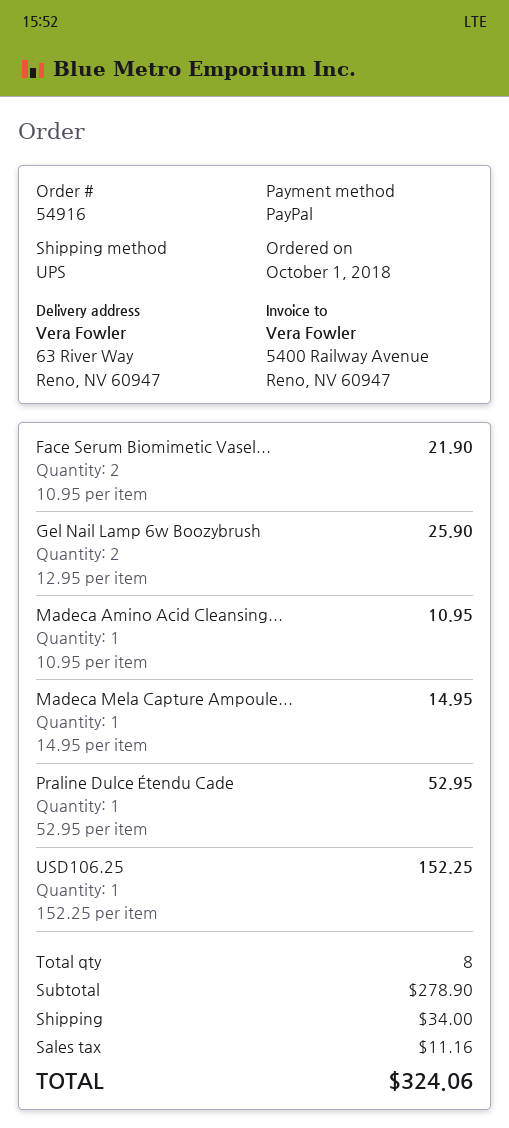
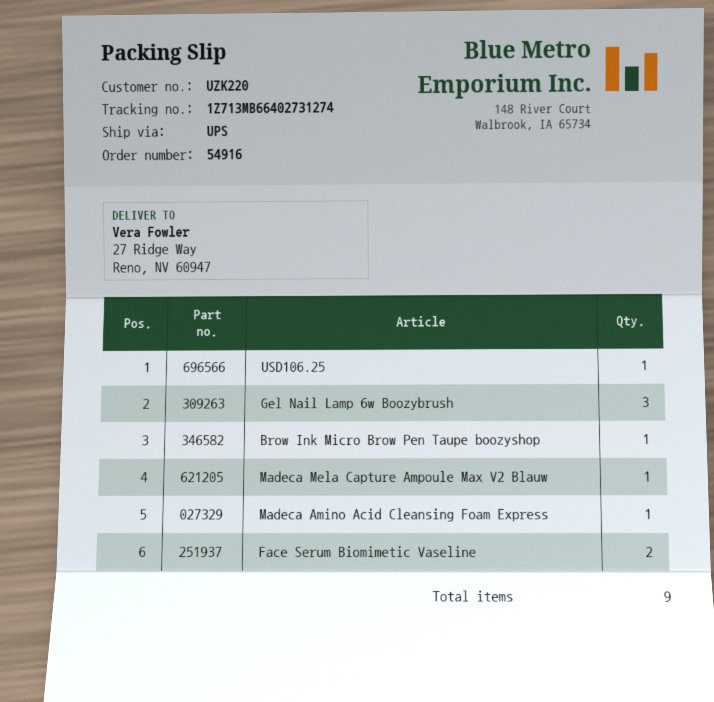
ship to: 63 River Way, Reno, NV 60947 -> 27 Ridge Way, Reno, NV 60947
Gel Nail Lamp 6w Boozybrush: 2 -> 3
Praline Dulce Étendu Cade: 1 -> none
Brow Ink Micro Brow Pen Taupe boozyshop: none -> 1
total quantity: 8 -> 9

